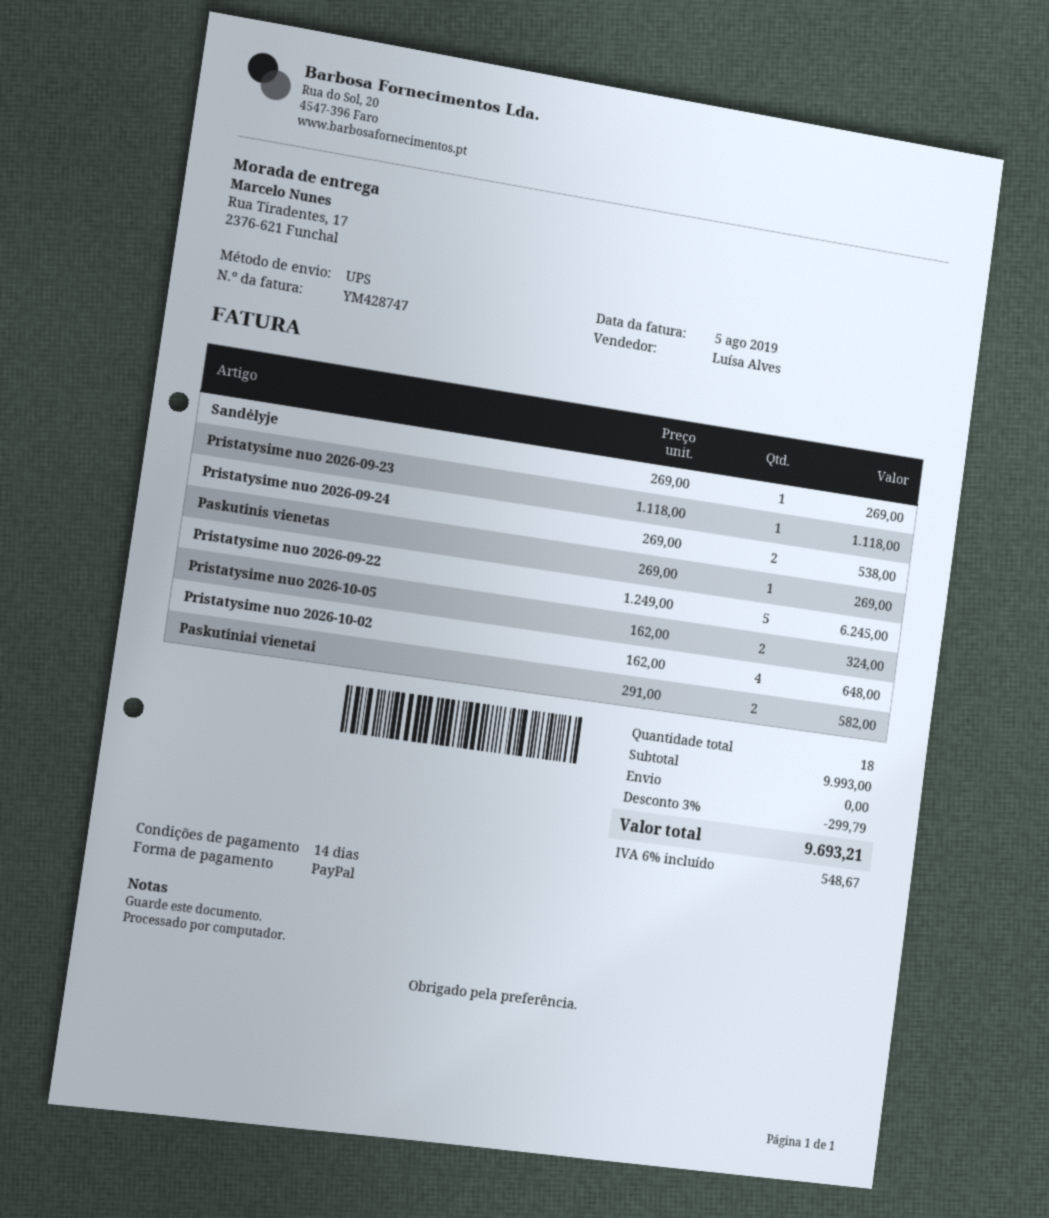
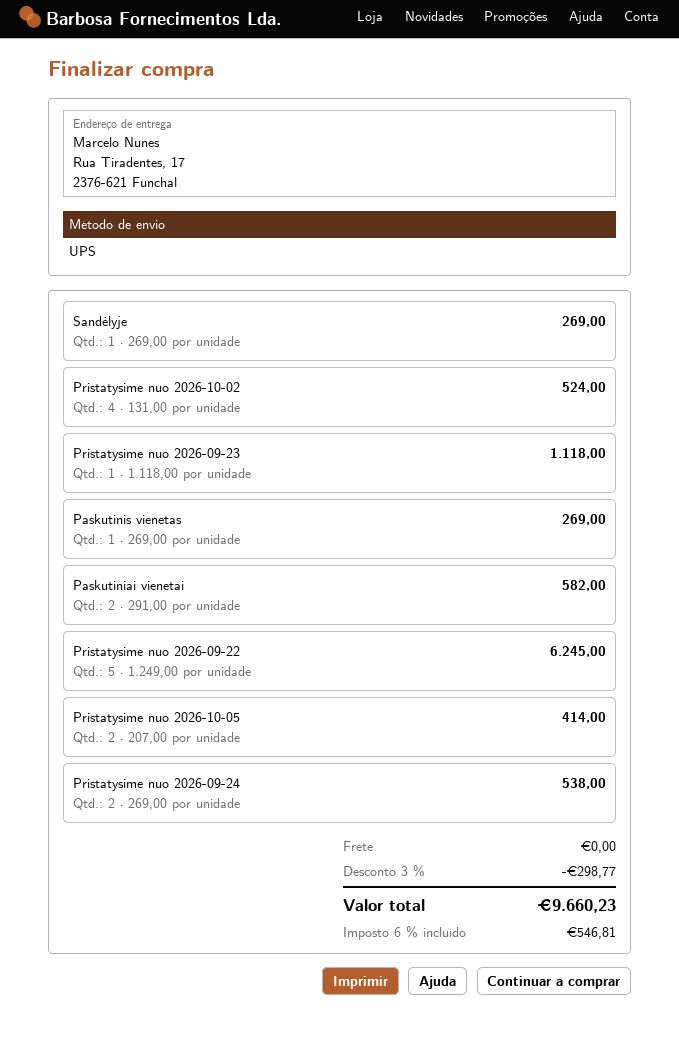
Pristatysime nuo 2026‑10‑05: 2 x 162.00 = 324.00 -> 2 x 207.00 = 414.00
Pristatysime nuo 2026‑10‑02: 4 x 162.00 = 648.00 -> 4 x 131.00 = 524.00
discount: 3% = 299.79 -> 3% = 298.77
tax: 6% = 548.67 -> 6% = 546.81
total: 9693.21 -> 9660.23

